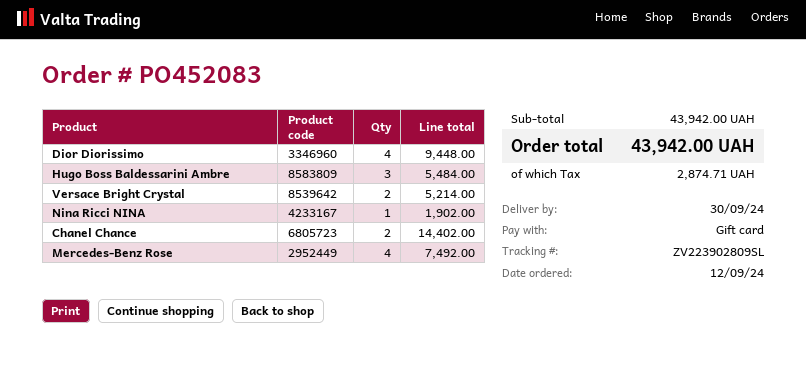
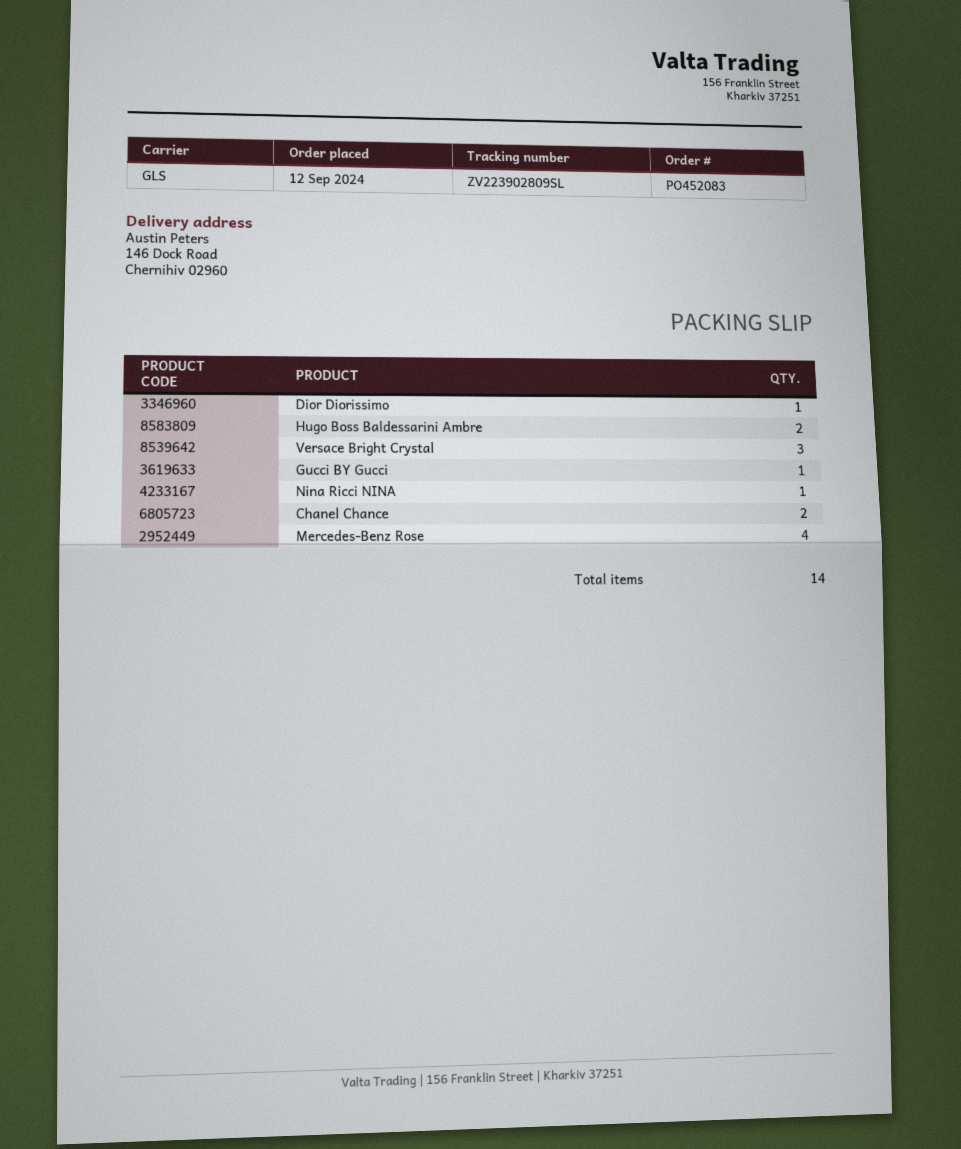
Dior Diorissimo: 4 -> 1
Hugo Boss Baldessarini Ambre: 3 -> 2
Versace Bright Crystal: 2 -> 3
Gucci BY Gucci: none -> 1

